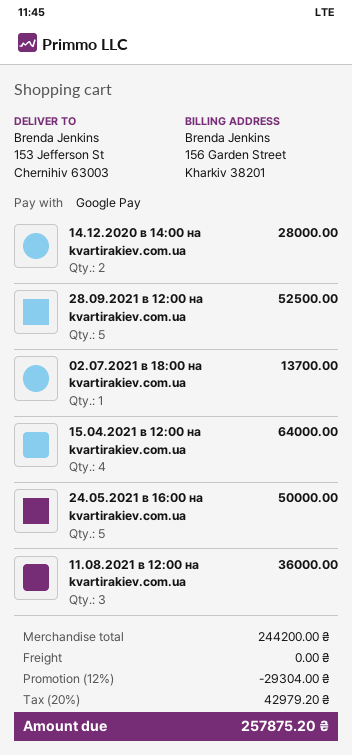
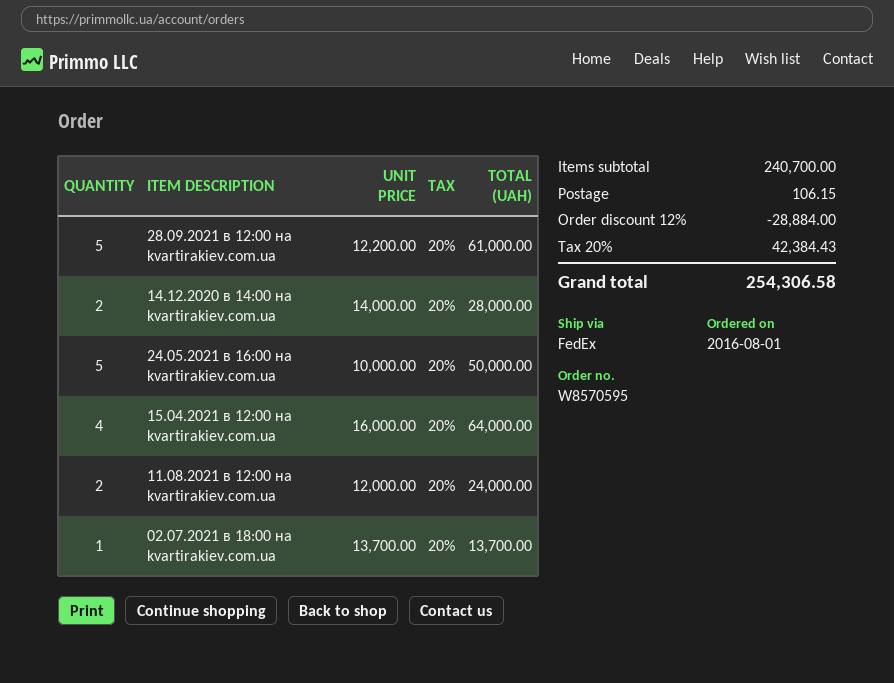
28.09.2021 в 12:00 на kvartirakiev.com.ua: 5 for 52500.00 -> 5 for 61000.00
11.08.2021 в 12:00 на kvartirakiev.com.ua: 3 for 36000.00 -> 2 for 24000.00
subtotal: 244200.00 -> 240700.00
discount: 12% = 29304.00 -> 12% = 28884.00
shipping: 0.00 -> 106.15
tax: 20% = 42979.20 -> 20% = 42384.43
total: 257875.20 -> 254306.58

